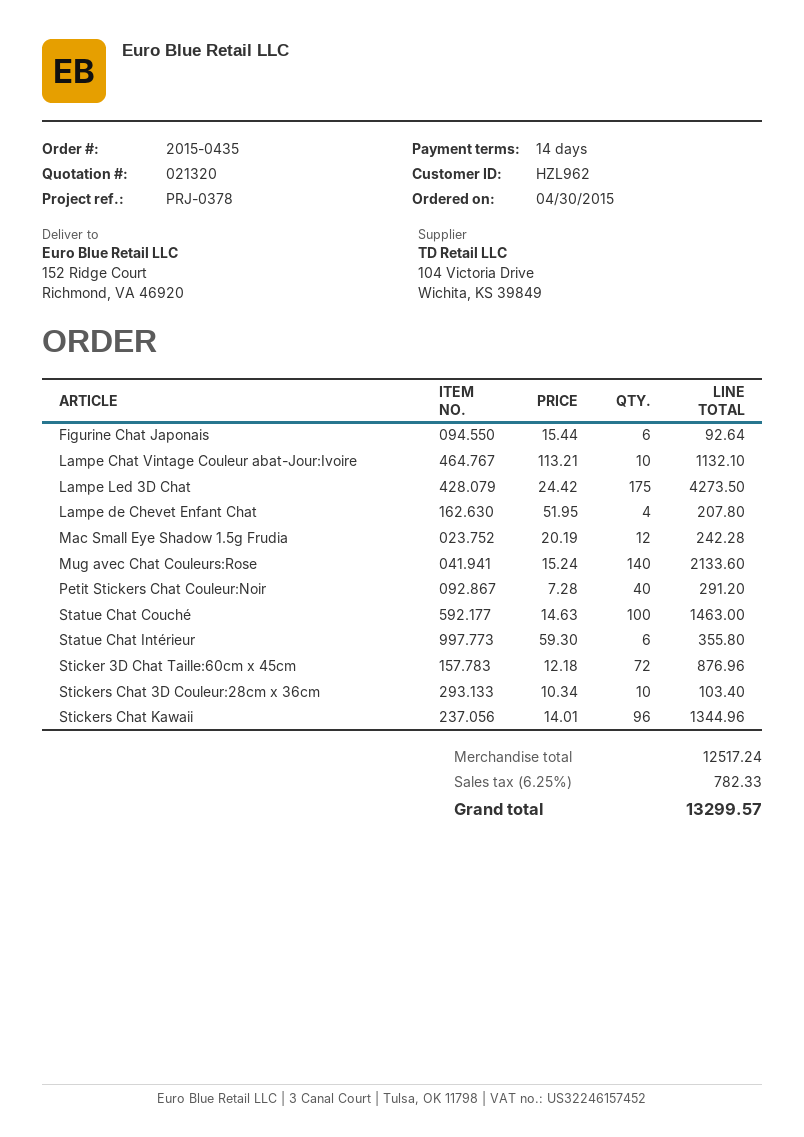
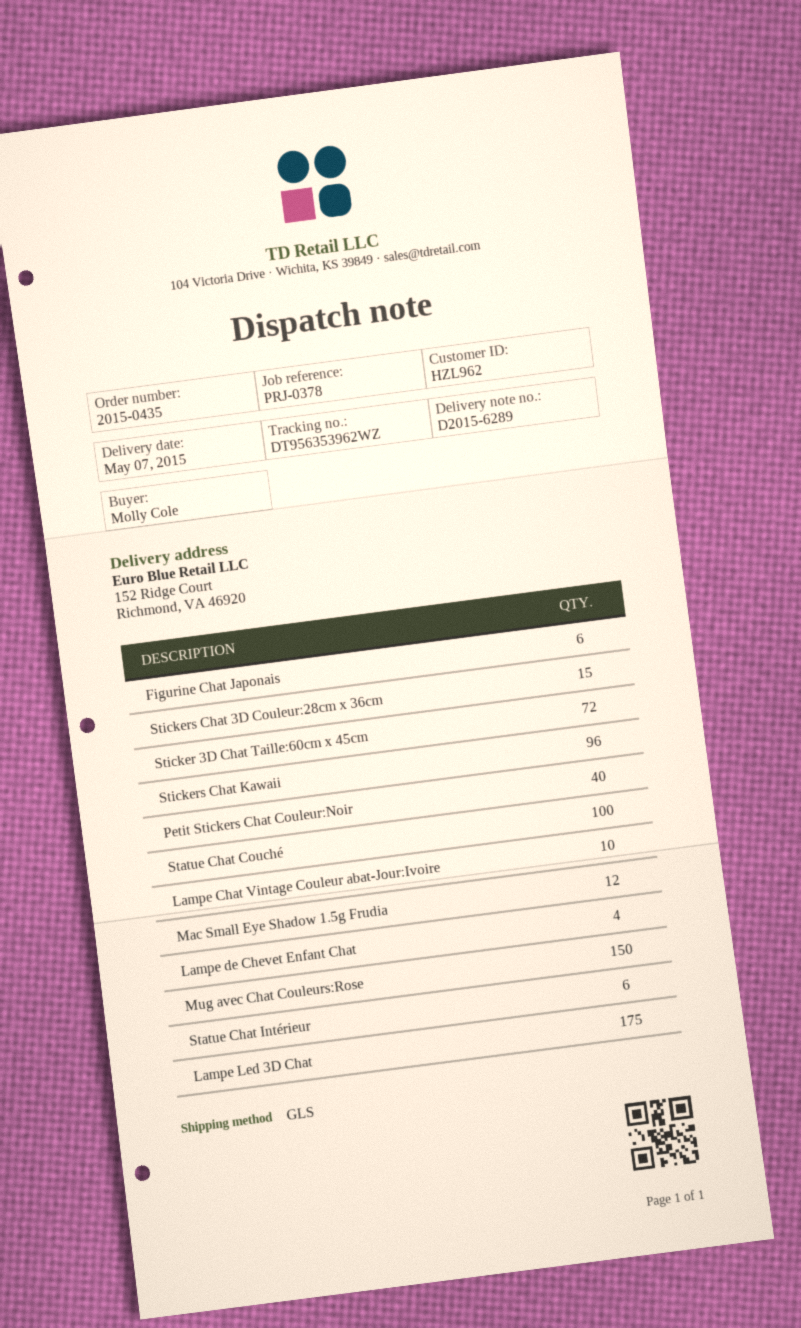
Mug avec Chat Couleurs:Rose: 140 -> 150
Stickers Chat 3D Couleur:28cm x 36cm: 10 -> 15

